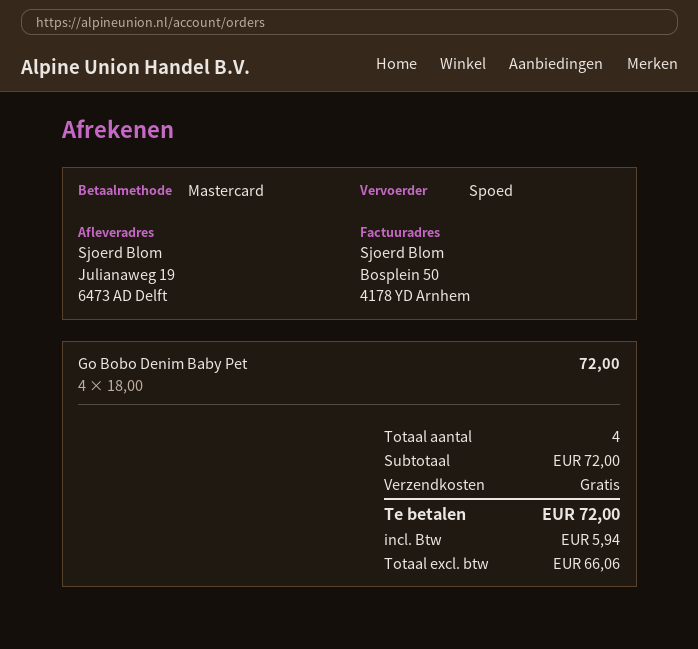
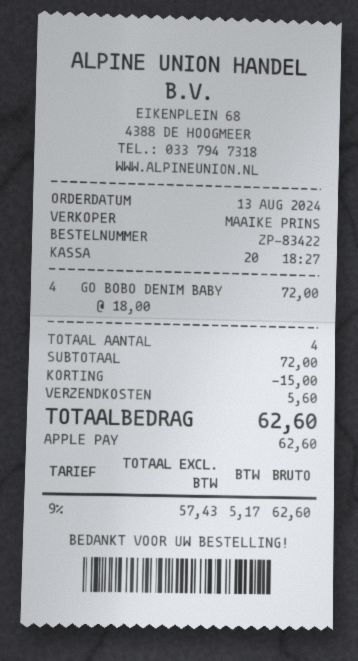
payment method: Mastercard -> Apple Pay
discount: none -> 15.00
shipping: 0.00 -> 5.60
net: 66.06 -> 57.43
tax: 5.94 -> 5.17
total: 72.00 -> 62.60

